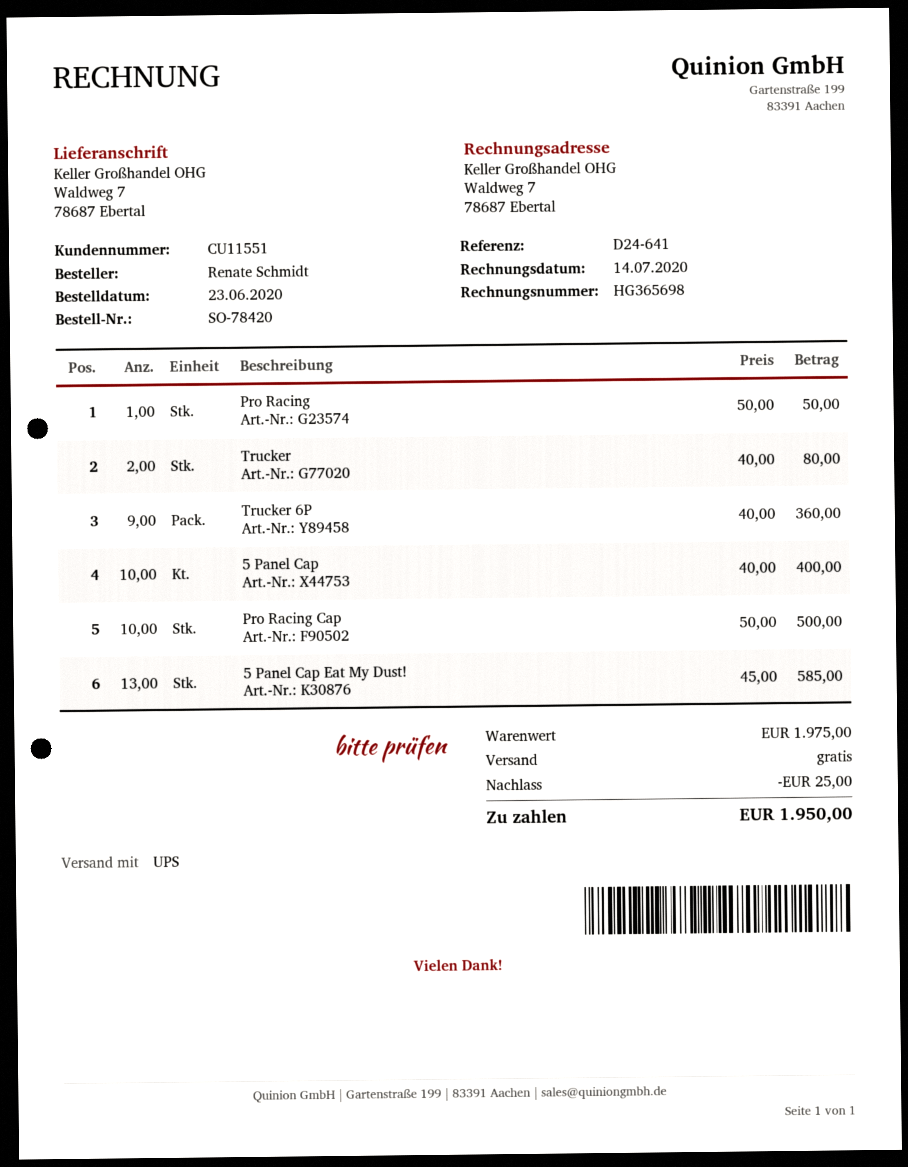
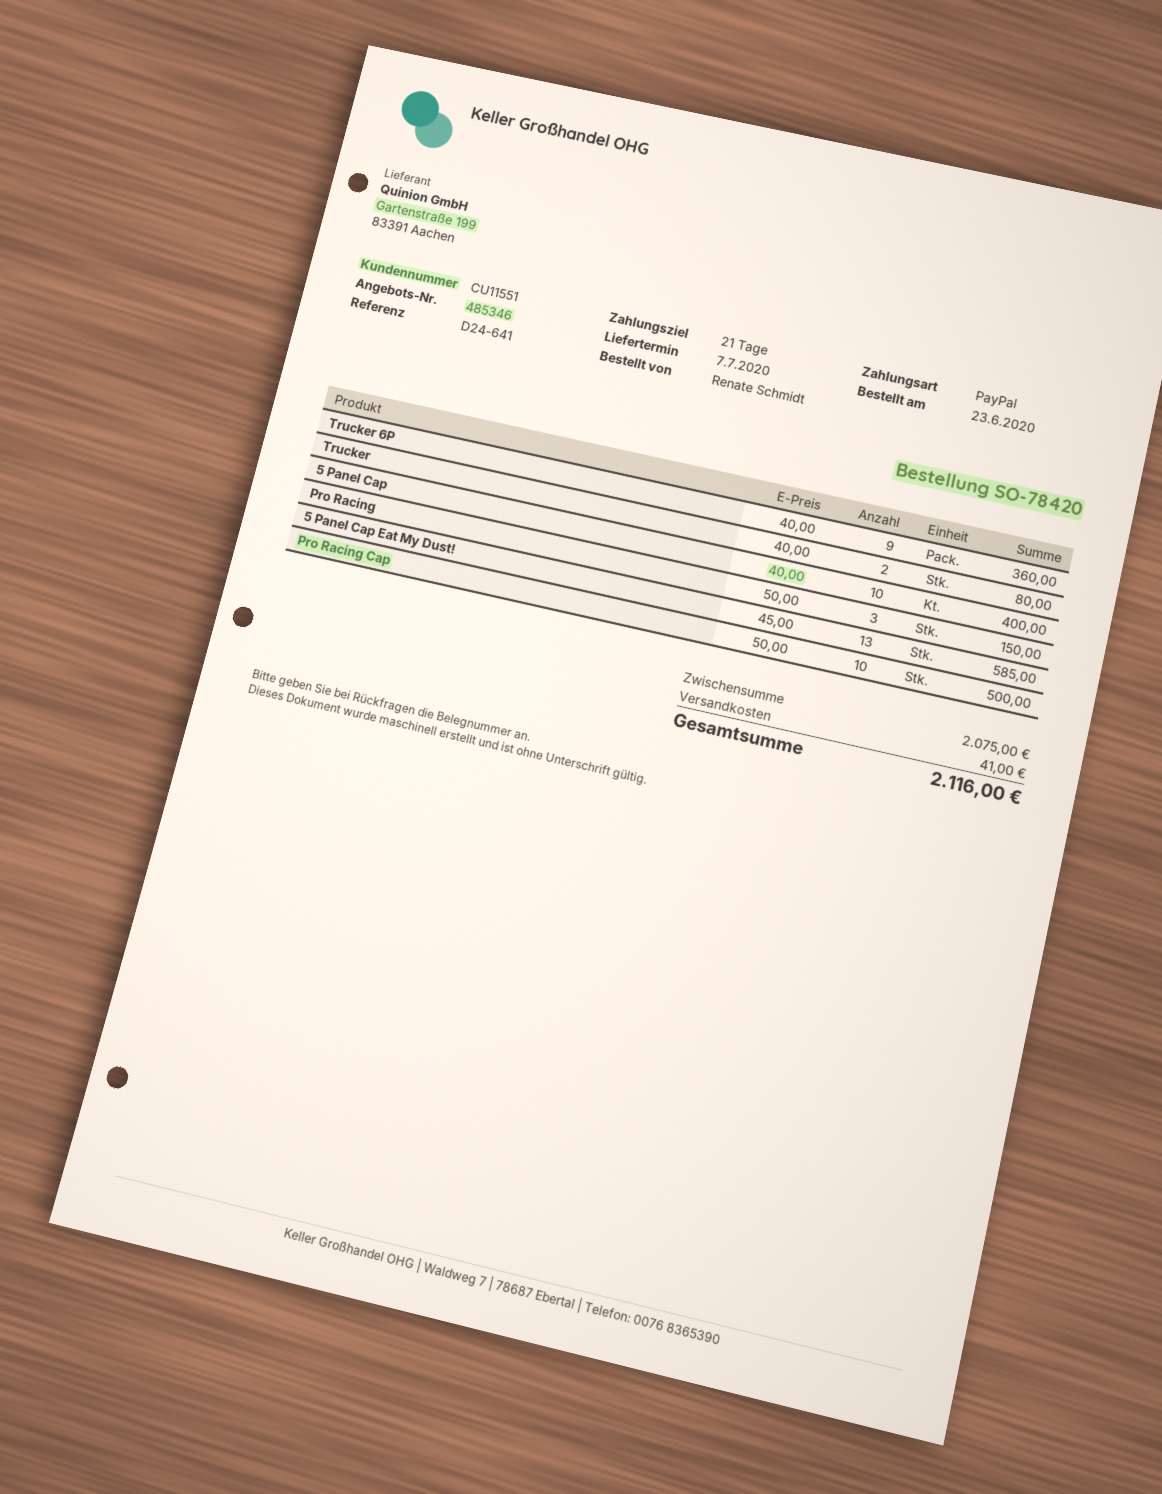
Pro Racing: 1 x 50.00 = 50.00 -> 3 x 50.00 = 150.00
subtotal: 1975.00 -> 2075.00
discount: 25.00 -> none
shipping: 0.00 -> 41.00
total: 1950.00 -> 2116.00

